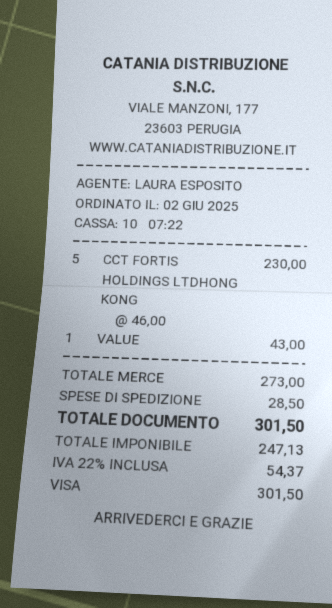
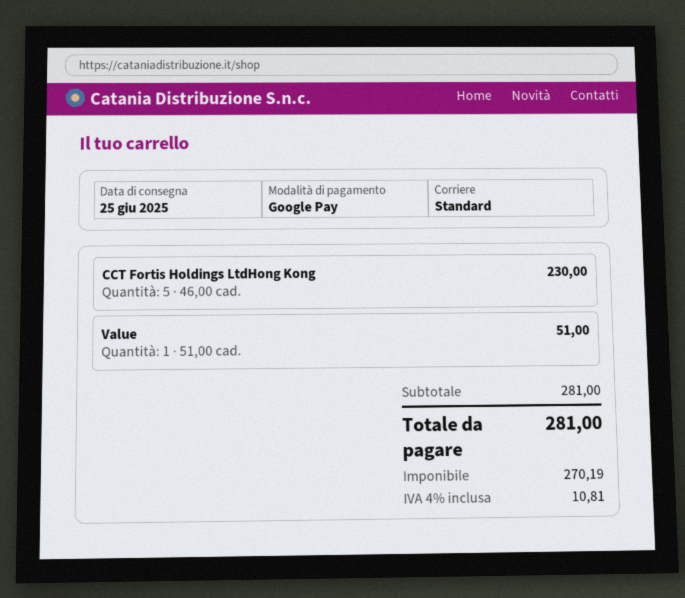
payment method: Visa -> Google Pay
VALUE: 1 x 43.00 = 43.00 -> 1 x 51.00 = 51.00
subtotal: 273.00 -> 281.00
shipping: 28.50 -> none
net: 247.13 -> 270.19
tax: 22% = 54.37 -> 4% = 10.81
total: 301.50 -> 281.00

